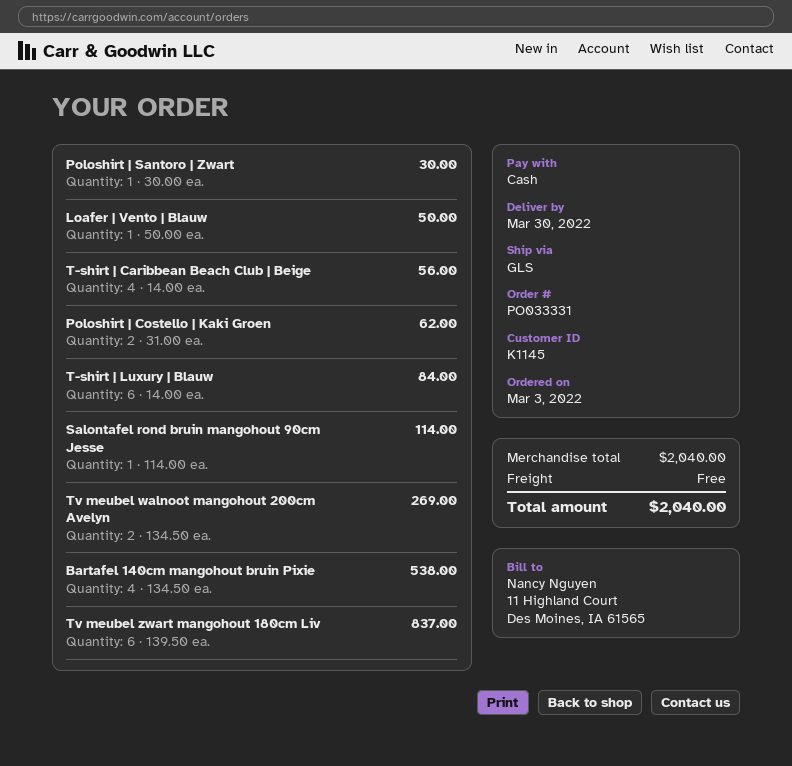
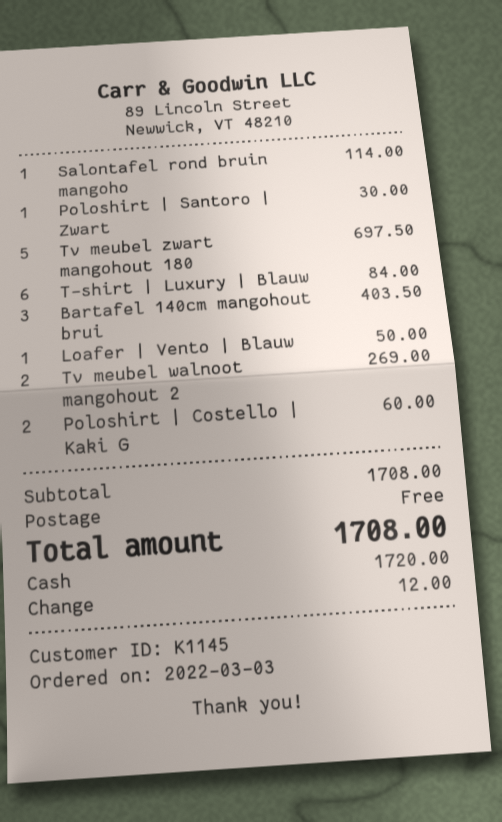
T-shirt | Caribbean Beach Club | Beige: 4 for 56.00 -> none
Poloshirt | Costello | Kaki Groen: 2 for 62.00 -> 2 for 60.00
Bartafel 140cm mangohout bruin Pixie: 4 for 538.00 -> 3 for 403.50
Tv meubel zwart mangohout 180cm Liv: 6 for 837.00 -> 5 for 697.50
subtotal: 2040.00 -> 1708.00
total: 2040.00 -> 1708.00

